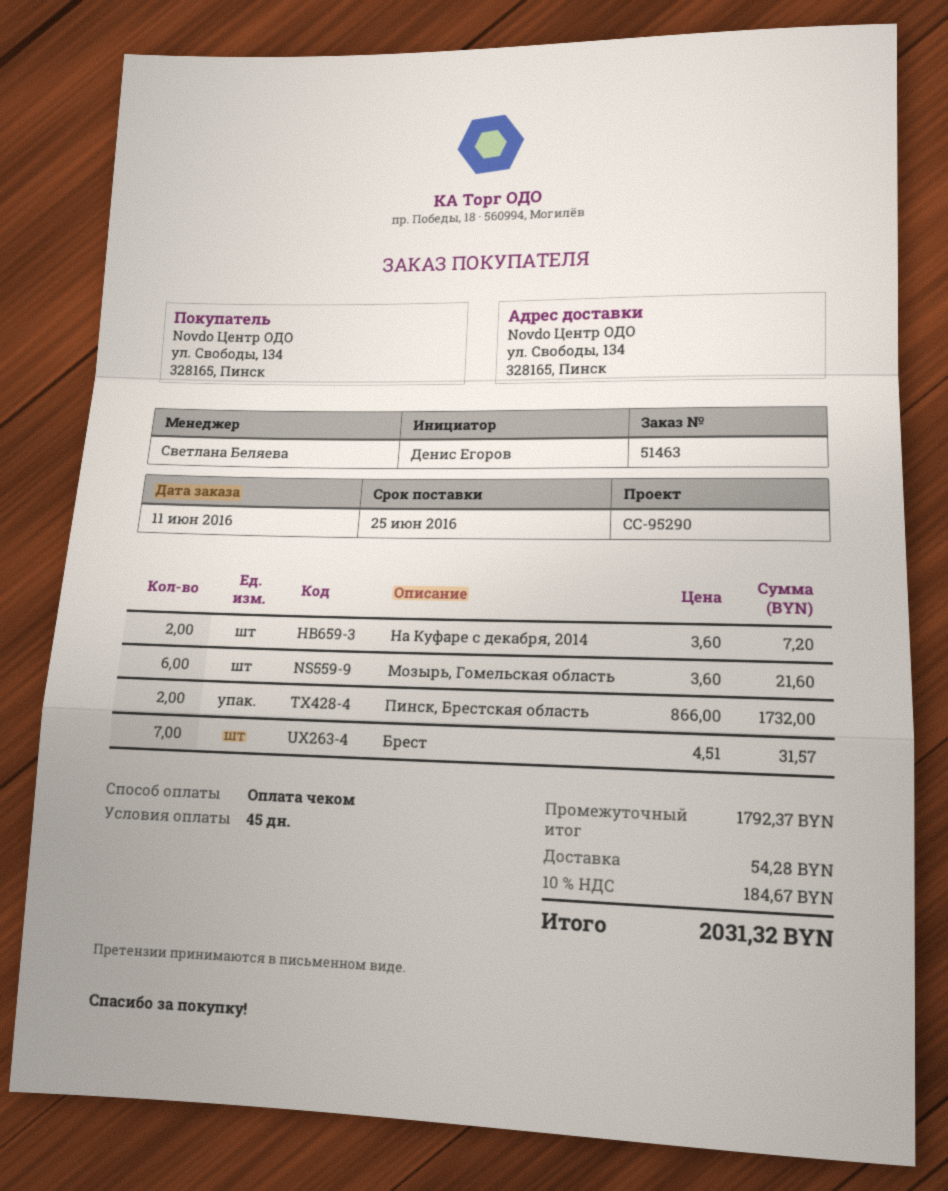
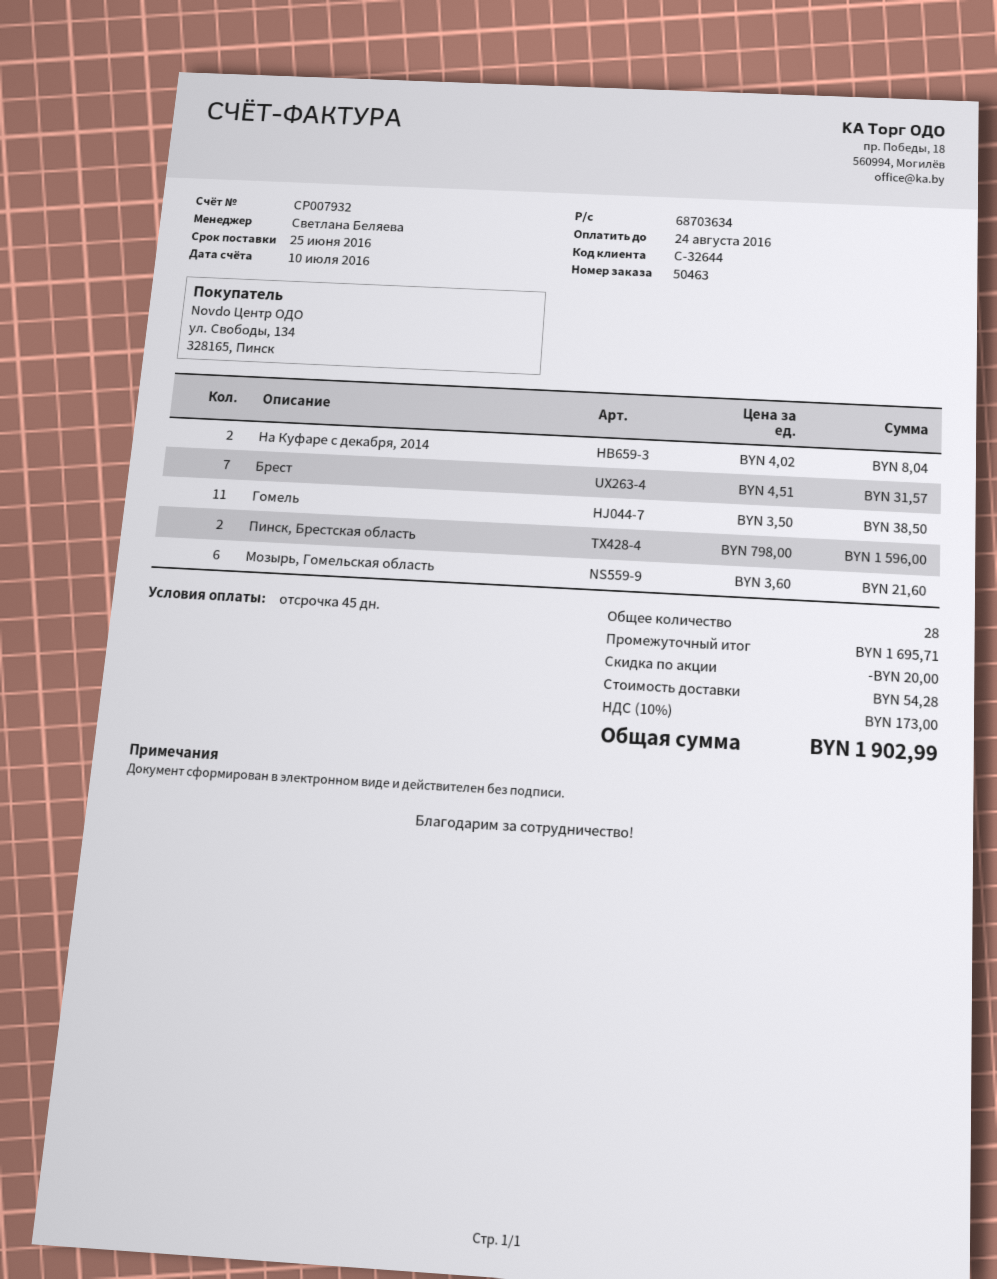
order number: 51463 -> 50463
На Куфаре с декабря, 2014: 2 x 3.60 = 7.20 -> 2 x 4.02 = 8.04
Пинск, Брестская область: 2 x 866.00 = 1732.00 -> 2 x 798.00 = 1596.00
Гомель: none -> 11 x 3.50 = 38.50
subtotal: 1792.37 -> 1695.71
discount: none -> 20.00
tax: 10% = 184.67 -> 10% = 173.00
total: 2031.32 -> 1902.99

